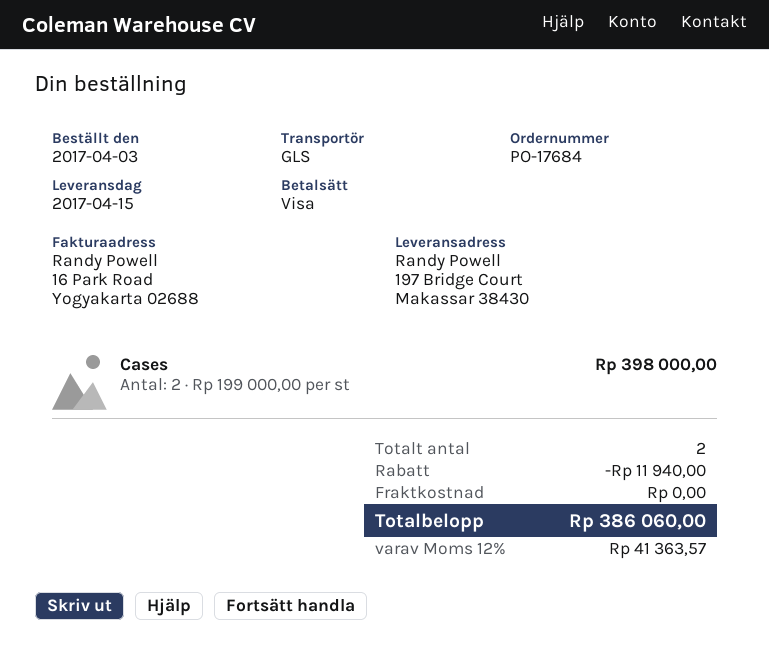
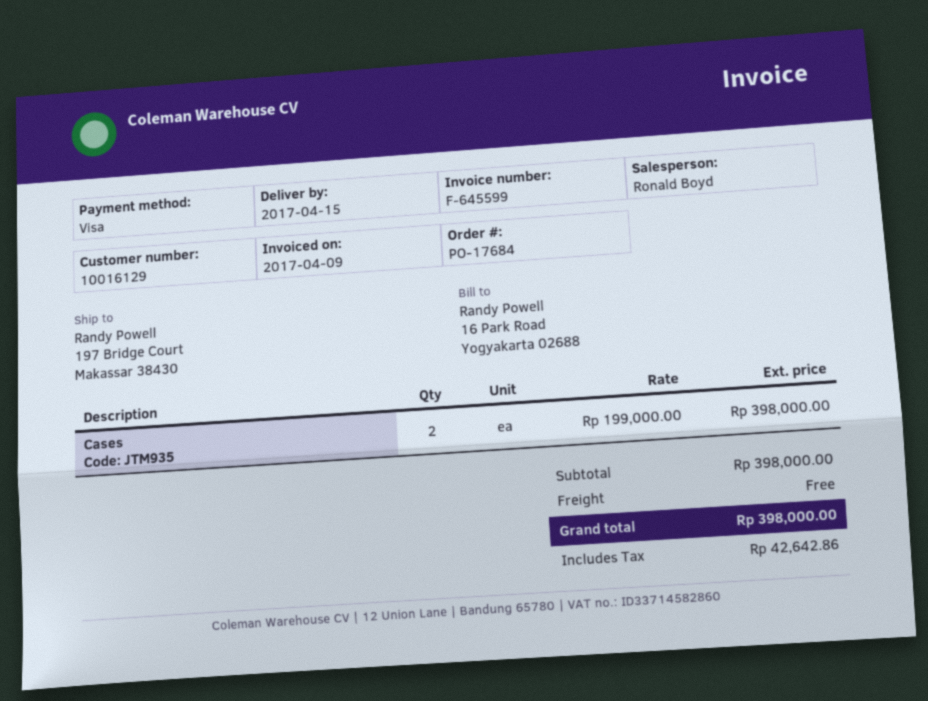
discount: 11940.00 -> none
tax: 41363.57 -> 42642.86
total: 386060.00 -> 398000.00

